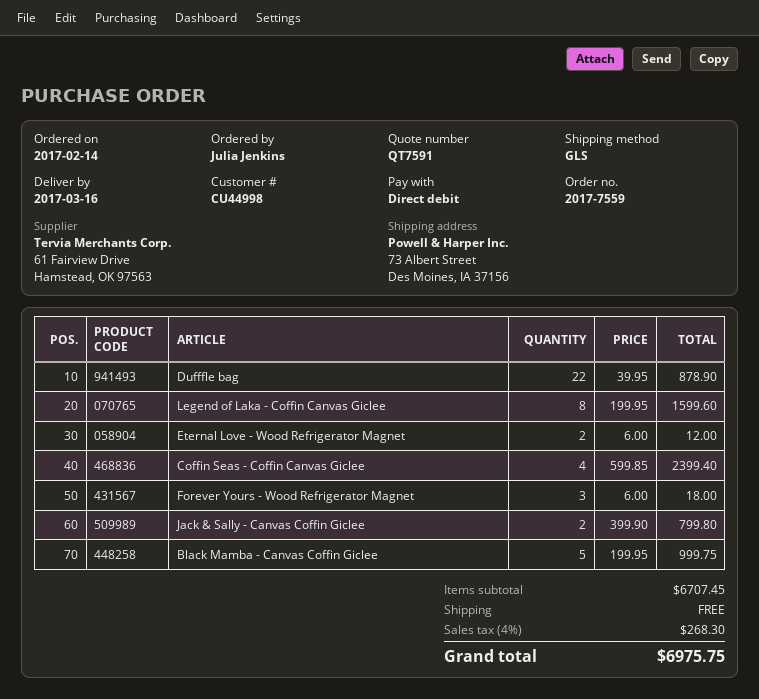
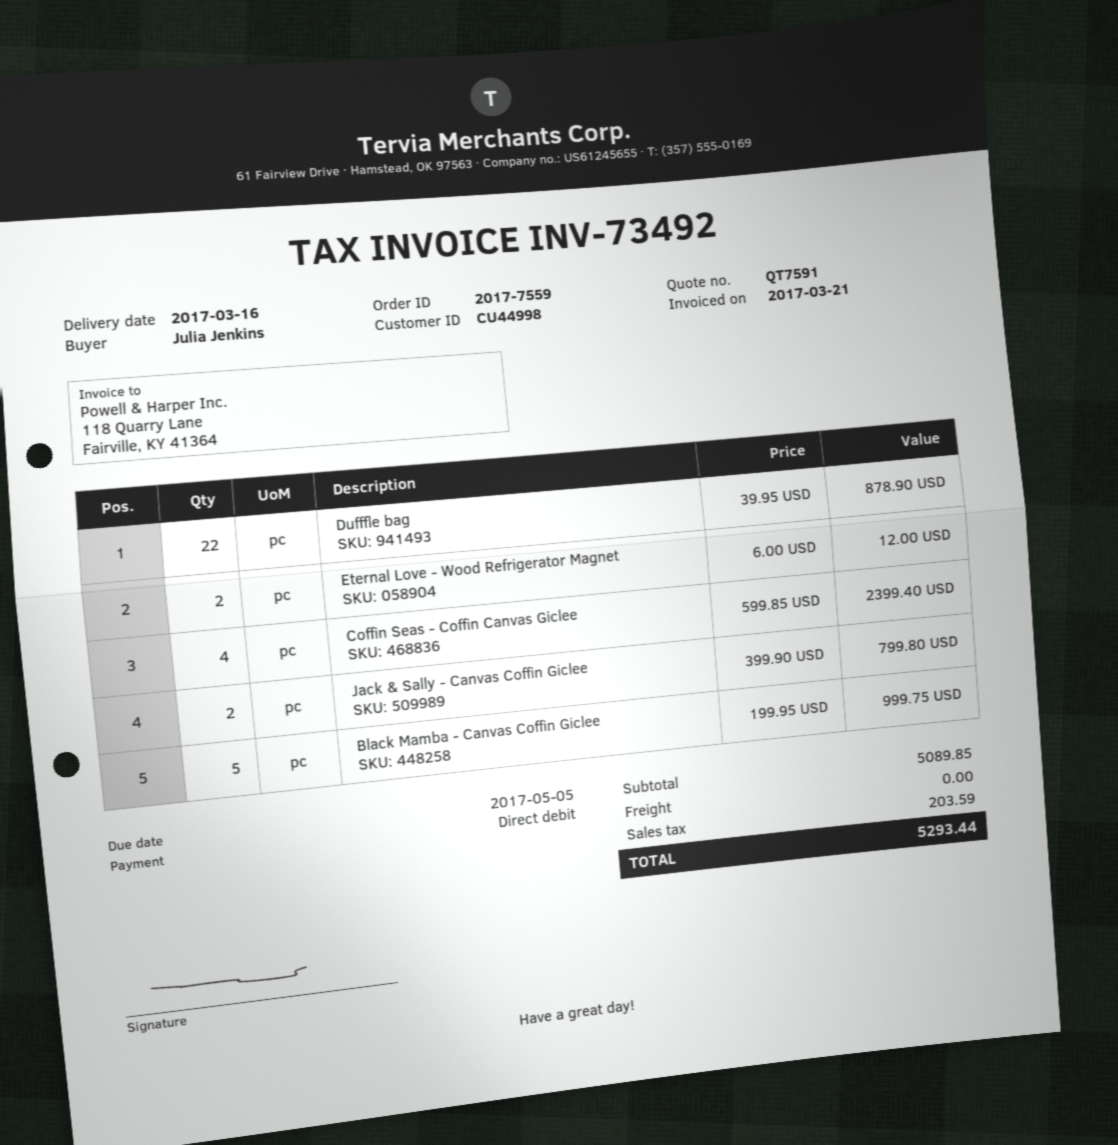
Legend of Laka - Coffin Canvas Giclee: 8 x 199.95 = 1599.60 -> none
Forever Yours - Wood Refrigerator Magnet: 3 x 6.00 = 18.00 -> none
subtotal: 6707.45 -> 5089.85
tax: 268.30 -> 203.59
total: 6975.75 -> 5293.44

